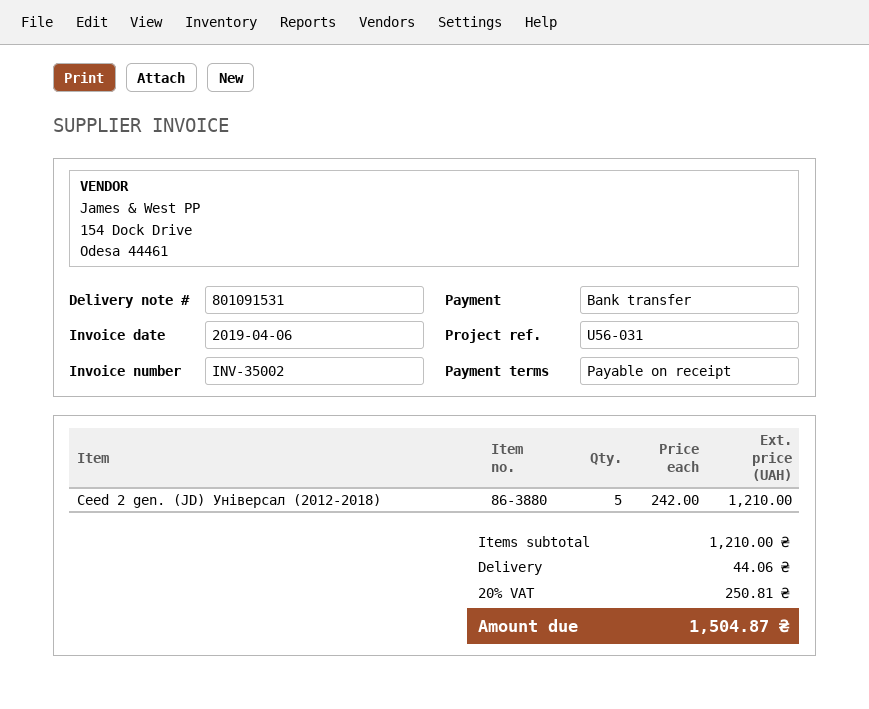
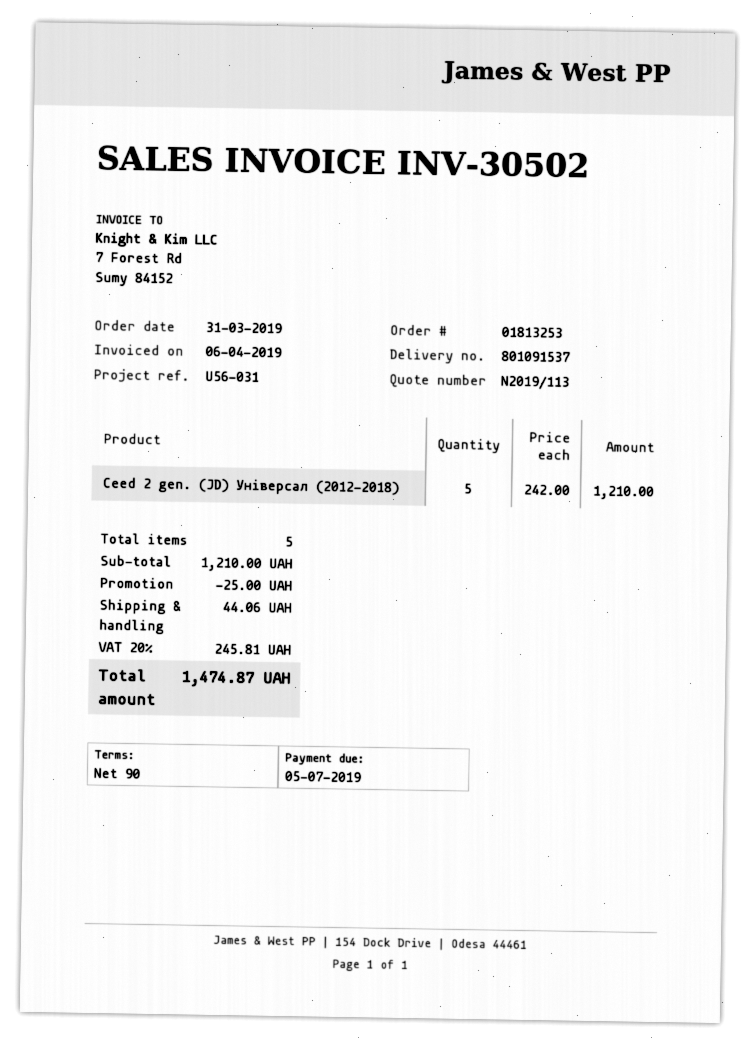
delivery note number: 801091531 -> 801091537
invoice number: INV-35002 -> INV-30502
payment terms: on receipt -> 90 days
discount: none -> 25.00
tax: 20% = 250.81 -> 20% = 245.81
total: 1504.87 -> 1474.87

